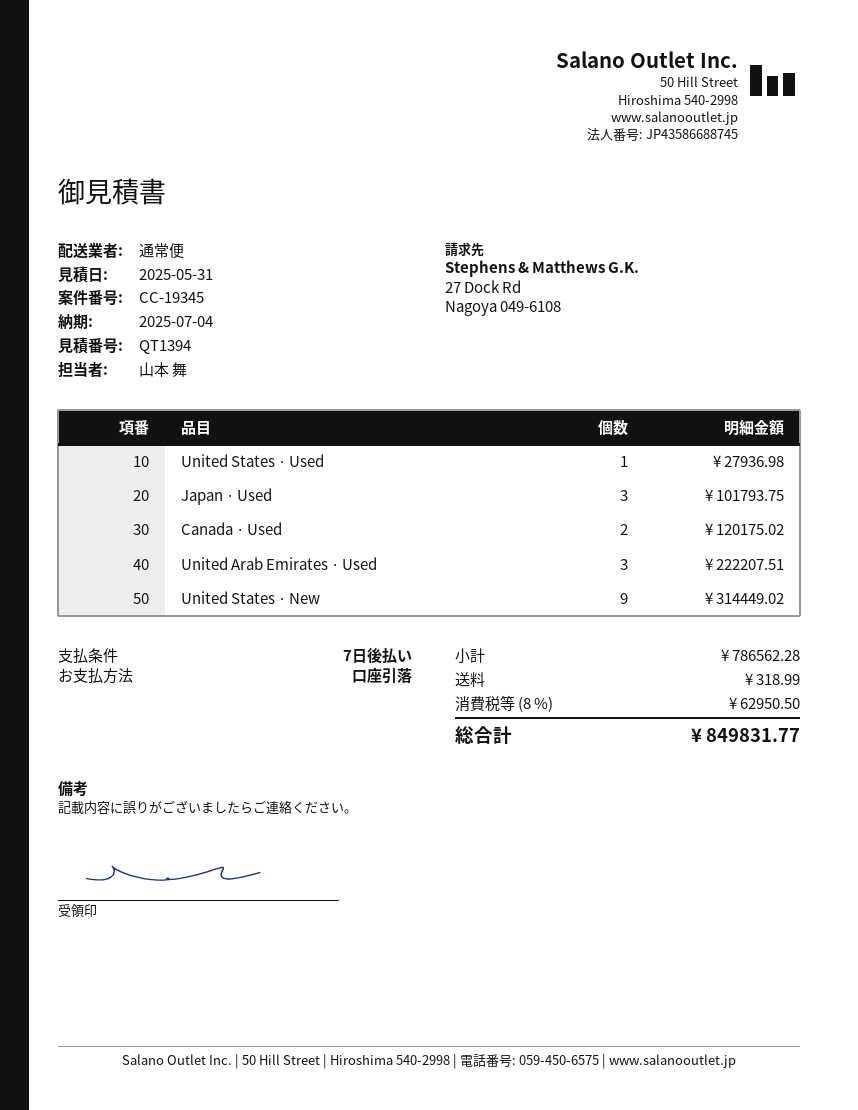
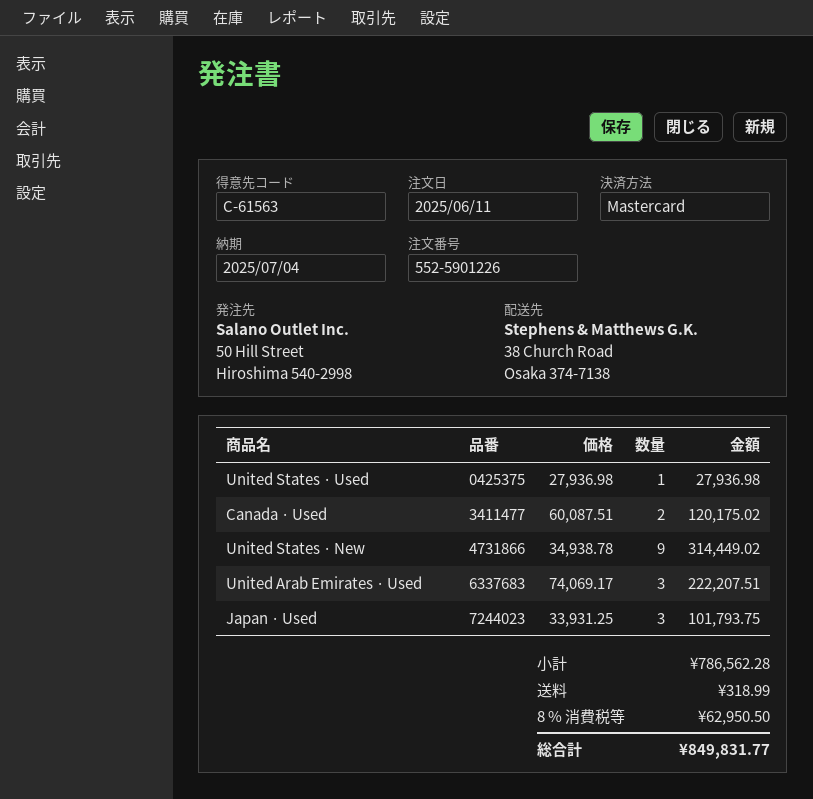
payment method: direct debit -> Mastercard

